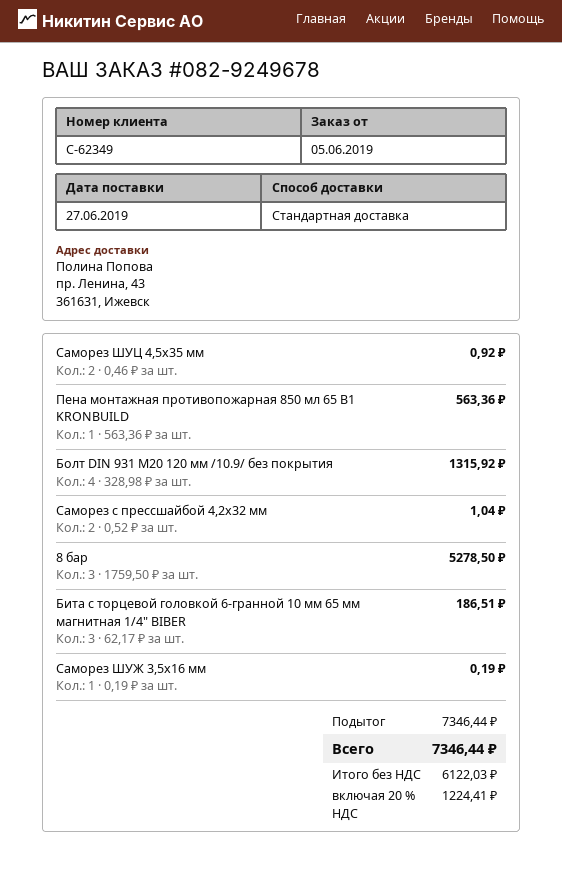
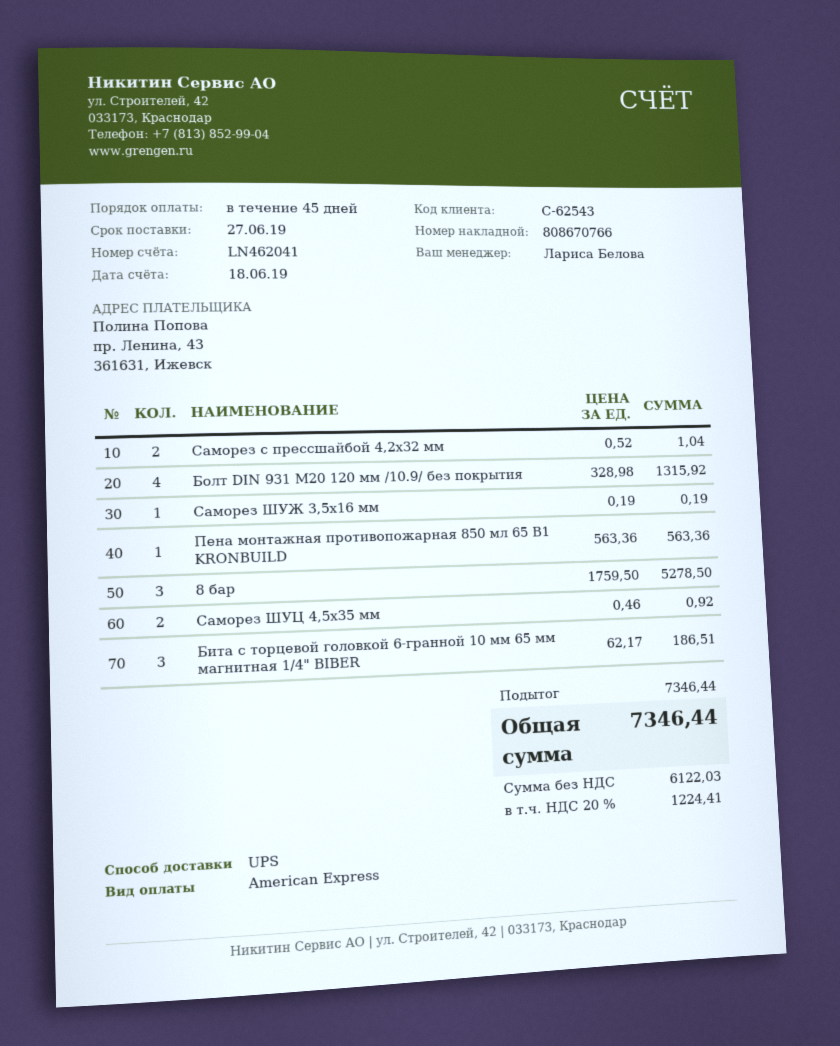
customer number: C-62349 -> C-62543
shipping method: standard -> UPS

